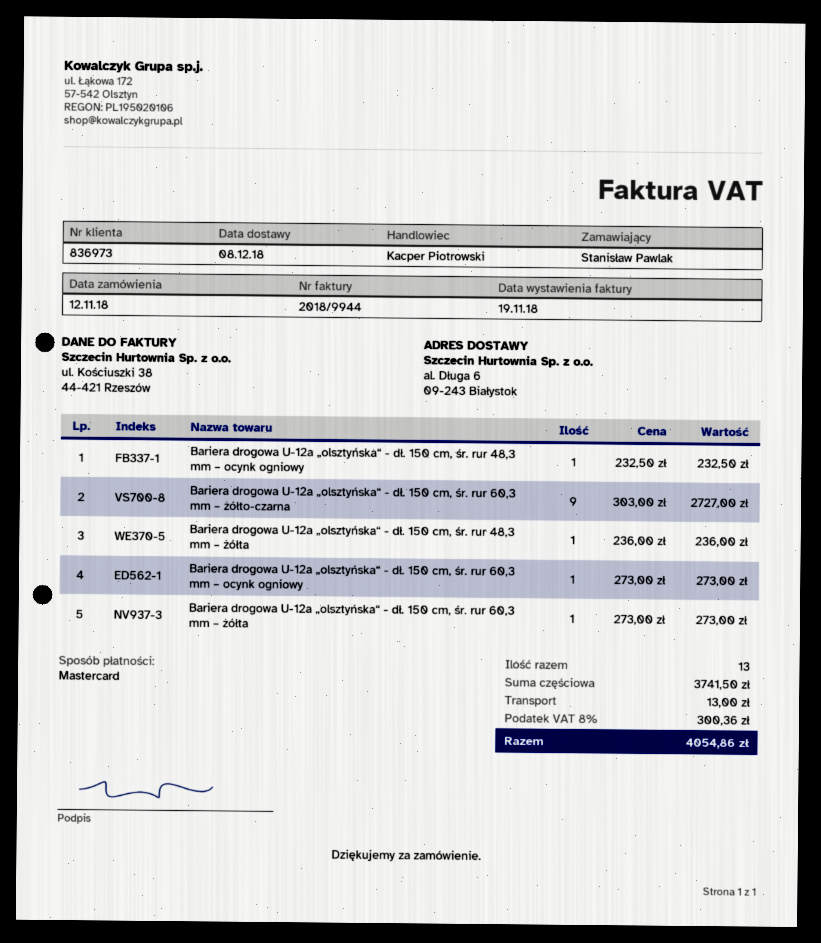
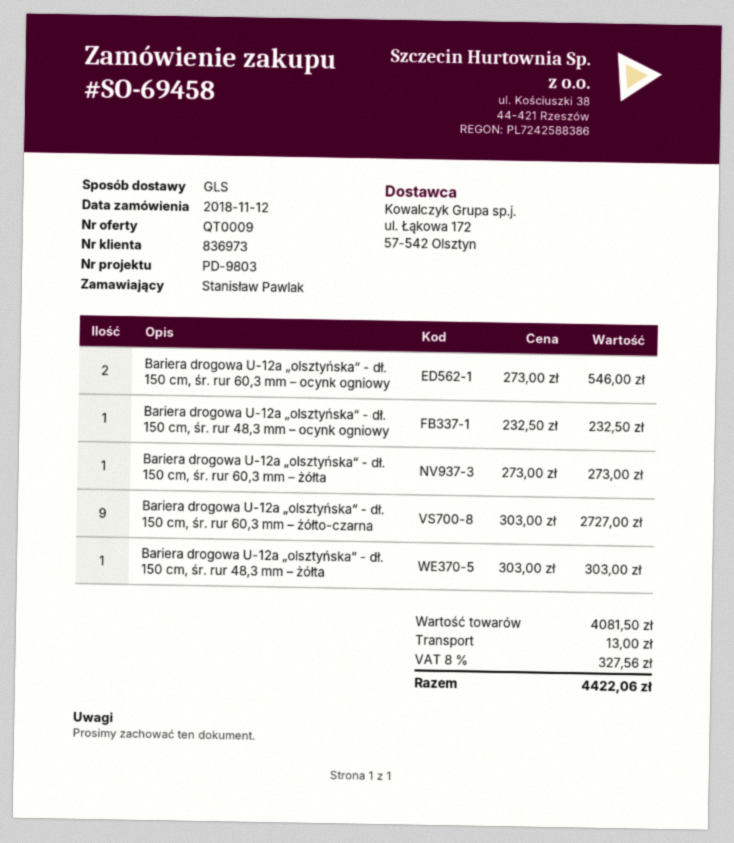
Bariera drogowa U-12a „olsztyńska“ - dł. 150 cm, śr. rur 48,3 mm – żółta: 1 x 236.00 = 236.00 -> 1 x 303.00 = 303.00
Bariera drogowa U-12a „olsztyńska“ - dł. 150 cm, śr. rur 60,3 mm – ocynk ogniowy: 1 x 273.00 = 273.00 -> 2 x 273.00 = 546.00
subtotal: 3741.50 -> 4081.50
tax: 8% = 300.36 -> 8% = 327.56
total: 4054.86 -> 4422.06

